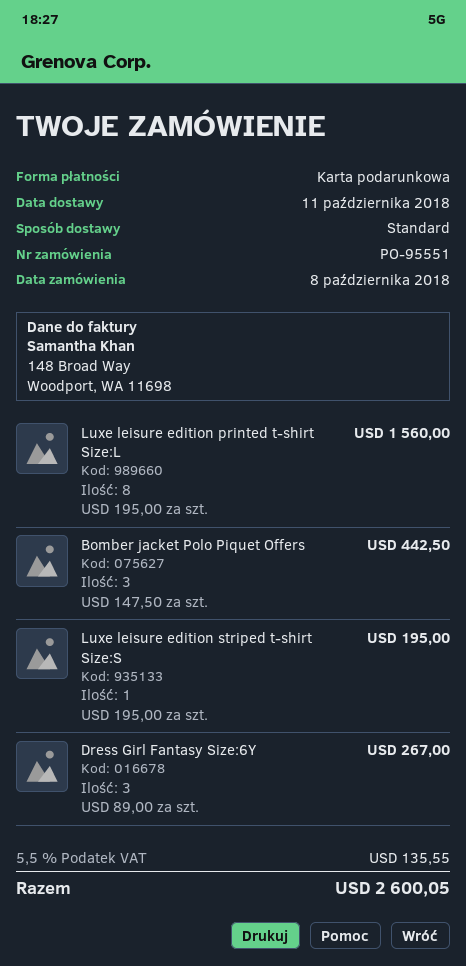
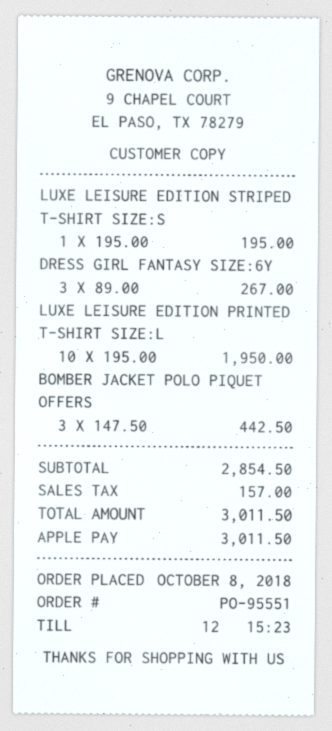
payment method: gift card -> Apple Pay
Luxe leisure edition printed t-shirt Size:L: 8 x 195.00 = 1560.00 -> 10 x 195.00 = 1950.00
tax: 135.55 -> 157.00
total: 2600.05 -> 3011.50

